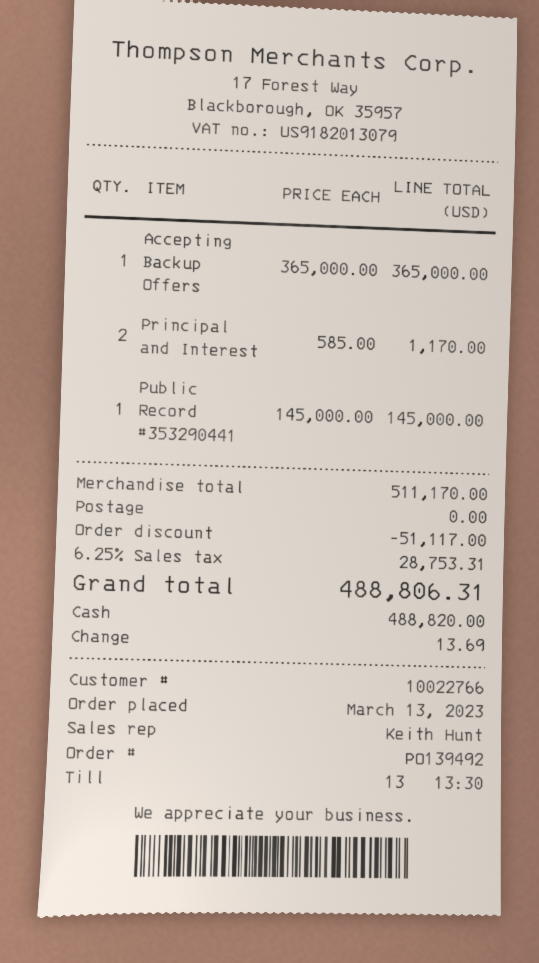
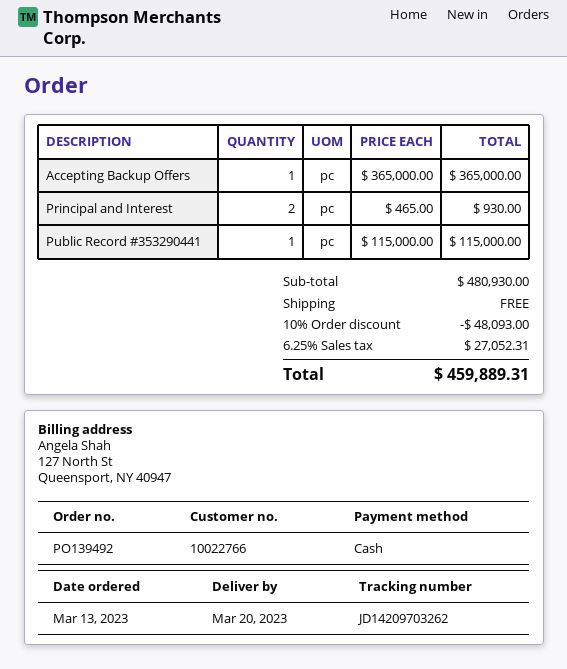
Principal and Interest: 2 x 585.00 = 1170.00 -> 2 x 465.00 = 930.00
Public Record #353290441: 1 x 145000.00 = 145000.00 -> 1 x 115000.00 = 115000.00
subtotal: 511170.00 -> 480930.00
discount: 51117.00 -> 48093.00
tax: 6.25% = 28753.31 -> 6.25% = 27052.31
total: 488806.31 -> 459889.31

